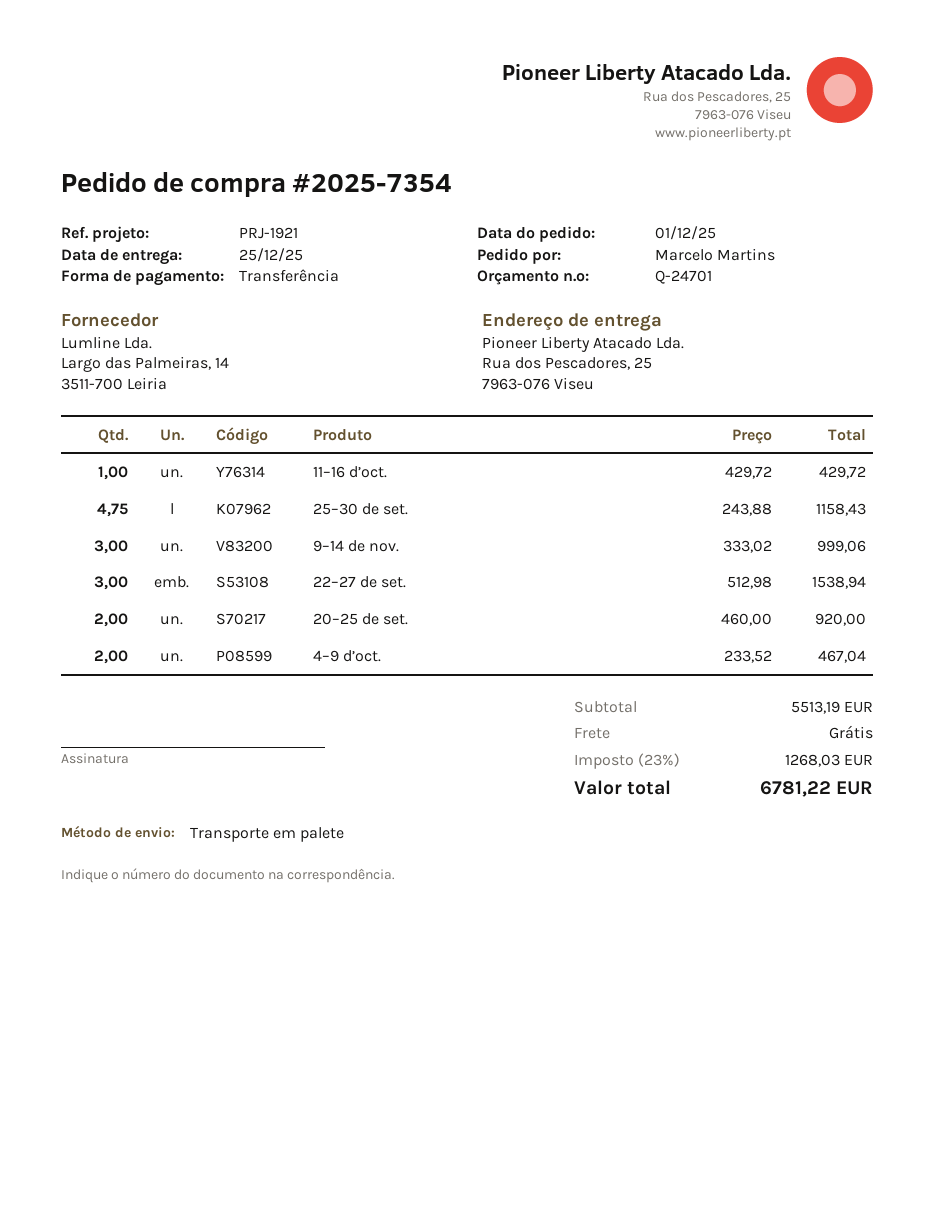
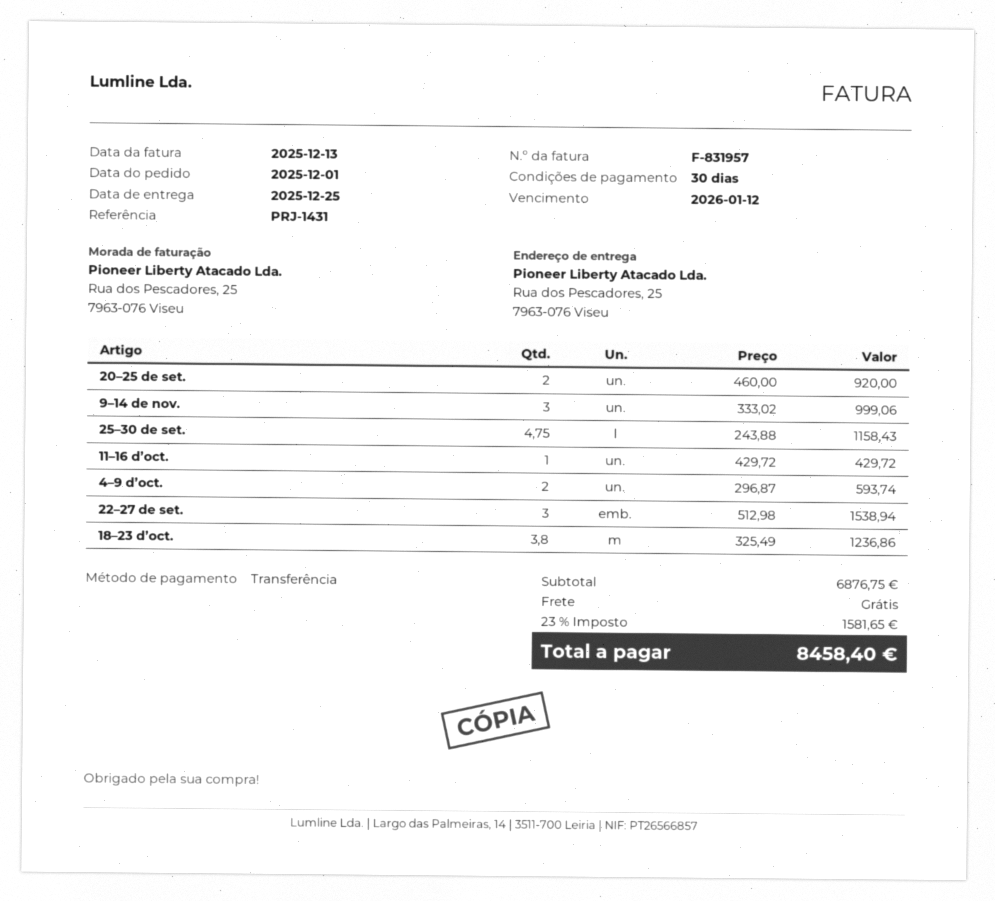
reference: PRJ-1921 -> PRJ-1431
4–9 d’oct.: 2 x 233.52 = 467.04 -> 2 x 296.87 = 593.74
18–23 d’oct.: none -> 3.8 x 325.49 = 1236.86
subtotal: 5513.19 -> 6876.75
tax: 23% = 1268.03 -> 23% = 1581.65
total: 6781.22 -> 8458.40

